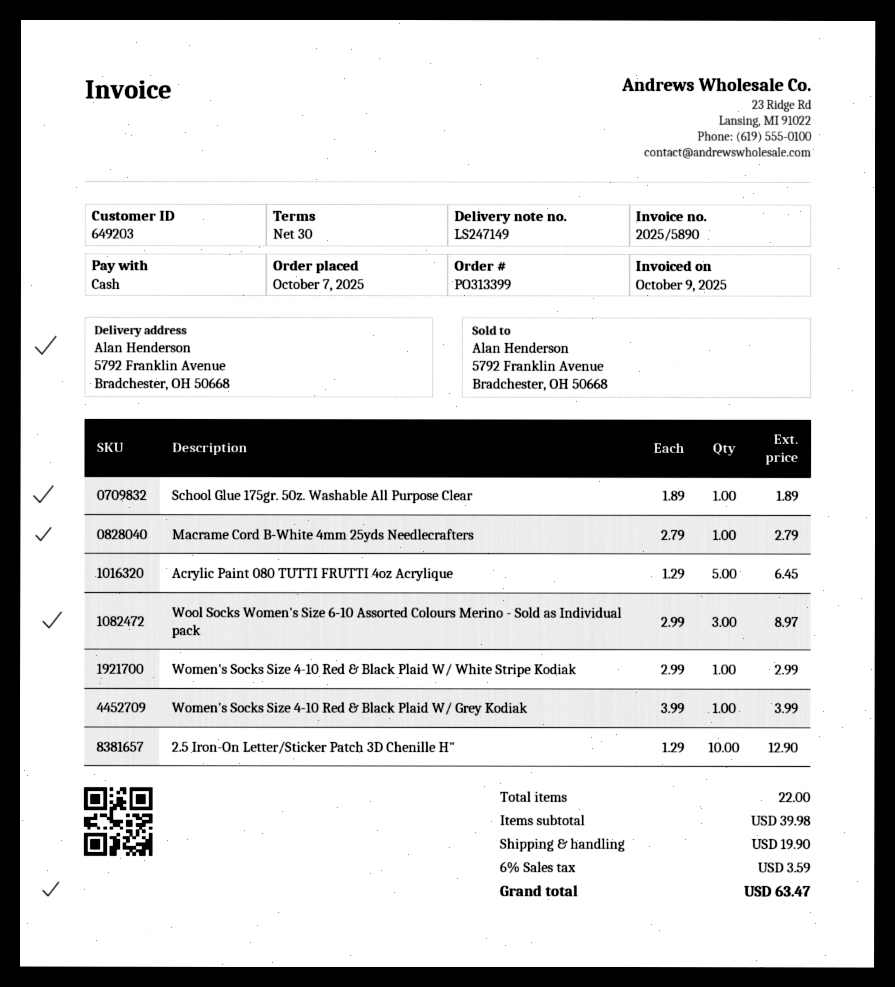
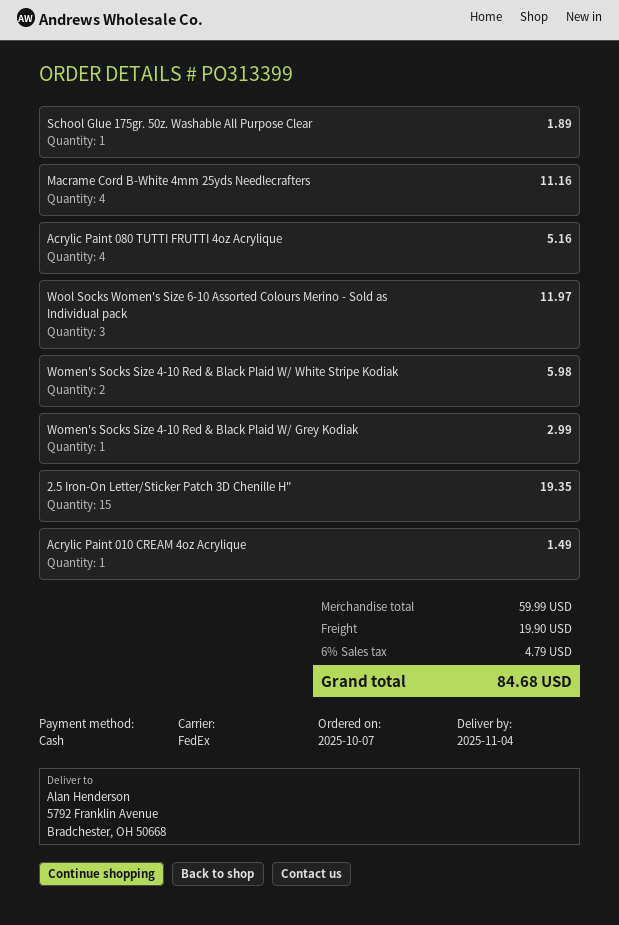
Macrame Cord B-White 4mm 25yds Needlecrafters: 1 for 2.79 -> 4 for 11.16
Acrylic Paint 080 TUTTI FRUTTI 4oz Acrylique: 5 for 6.45 -> 4 for 5.16
Wool Socks Women's Size 6-10 Assorted Colours Merino - Sold as Individual pack: 3 for 8.97 -> 3 for 11.97
Women's Socks Size 4-10 Red & Black Plaid W/ White Stripe Kodiak: 1 for 2.99 -> 2 for 5.98
Women's Socks Size 4-10 Red & Black Plaid W/ Grey Kodiak: 1 for 3.99 -> 1 for 2.99
2.5 Iron-On Letter/Sticker Patch 3D Chenille H": 10 for 12.90 -> 15 for 19.35
Acrylic Paint 010 CREAM 4oz Acrylique: none -> 1 for 1.49
subtotal: 39.98 -> 59.99
tax: 6% = 3.59 -> 6% = 4.79
total: 63.47 -> 84.68

